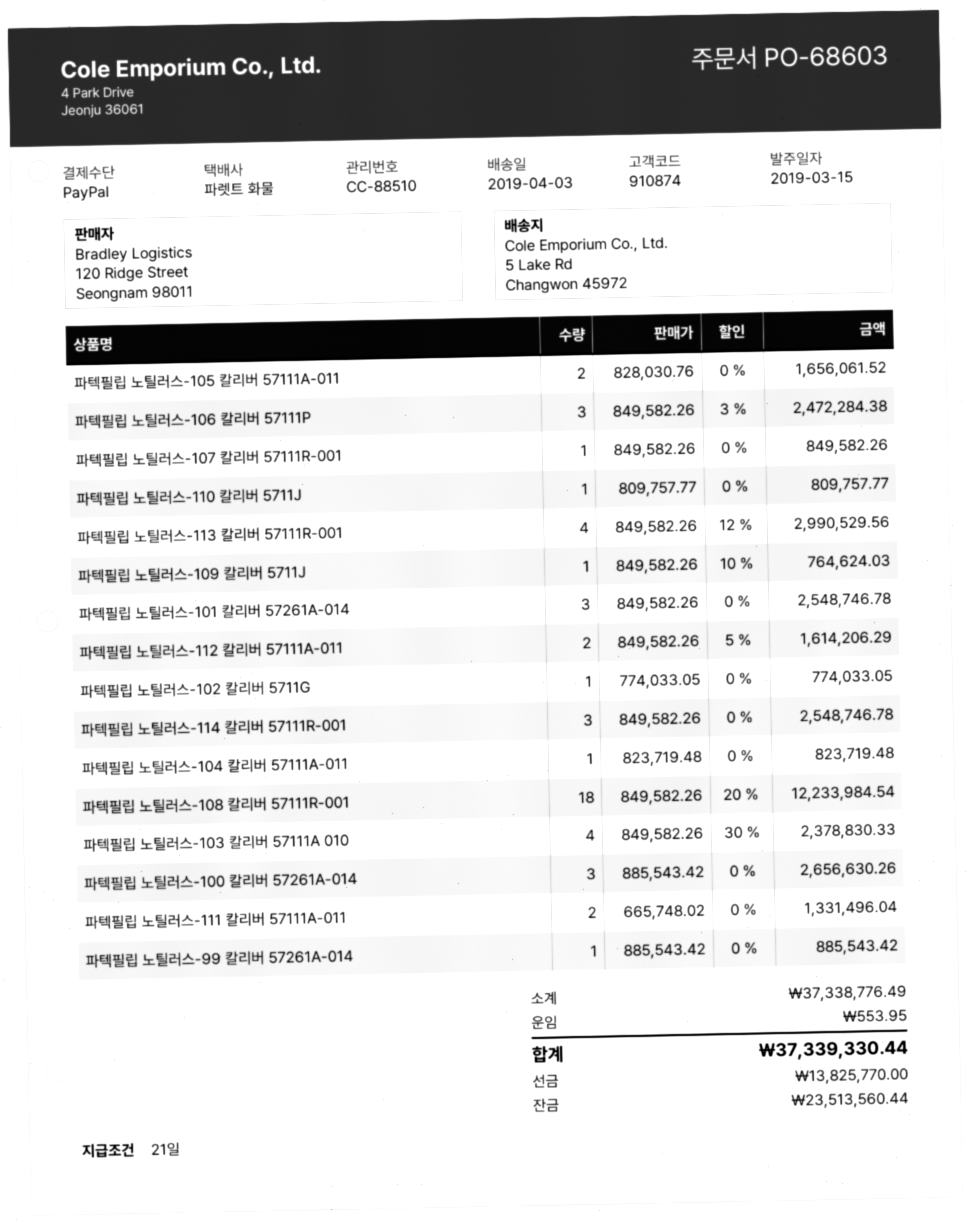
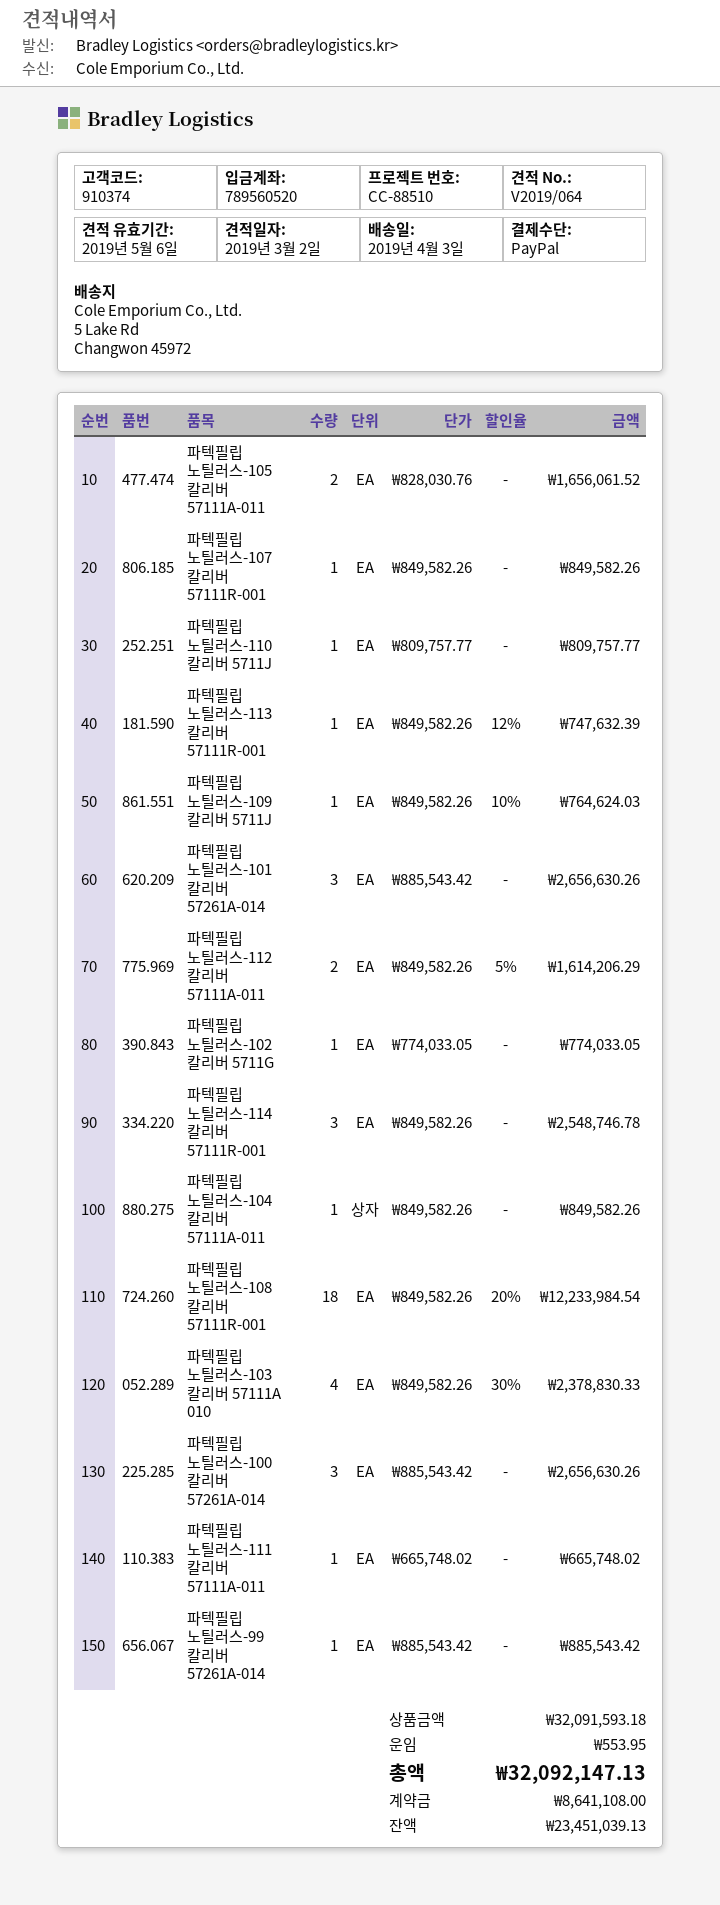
customer number: 910874 -> 910374
파텍필립 노틸러스-106 칼리버 57111P: 3 x 849582.26 - 3% = 2472284.38 -> none
파텍필립 노틸러스-113 칼리버 57111R-001: 4 x 849582.26 - 12% = 2990529.56 -> 1 x 849582.26 - 12% = 747632.39
파텍필립 노틸러스-101 칼리버 57261A-014: 3 x 849582.26 = 2548746.78 -> 3 x 885543.42 = 2656630.26
파텍필립 노틸러스-104 칼리버 57111A-011: 1 x 823719.48 = 823719.48 -> 1 x 849582.26 = 849582.26
파텍필립 노틸러스-111 칼리버 57111A-011: 2 x 665748.02 = 1331496.04 -> 1 x 665748.02 = 665748.02
subtotal: 37338776.49 -> 32091593.18
total: 37339330.44 -> 32092147.13
deposit: 13825770.00 -> 8641108.00
balance: 23513560.44 -> 23451039.13

